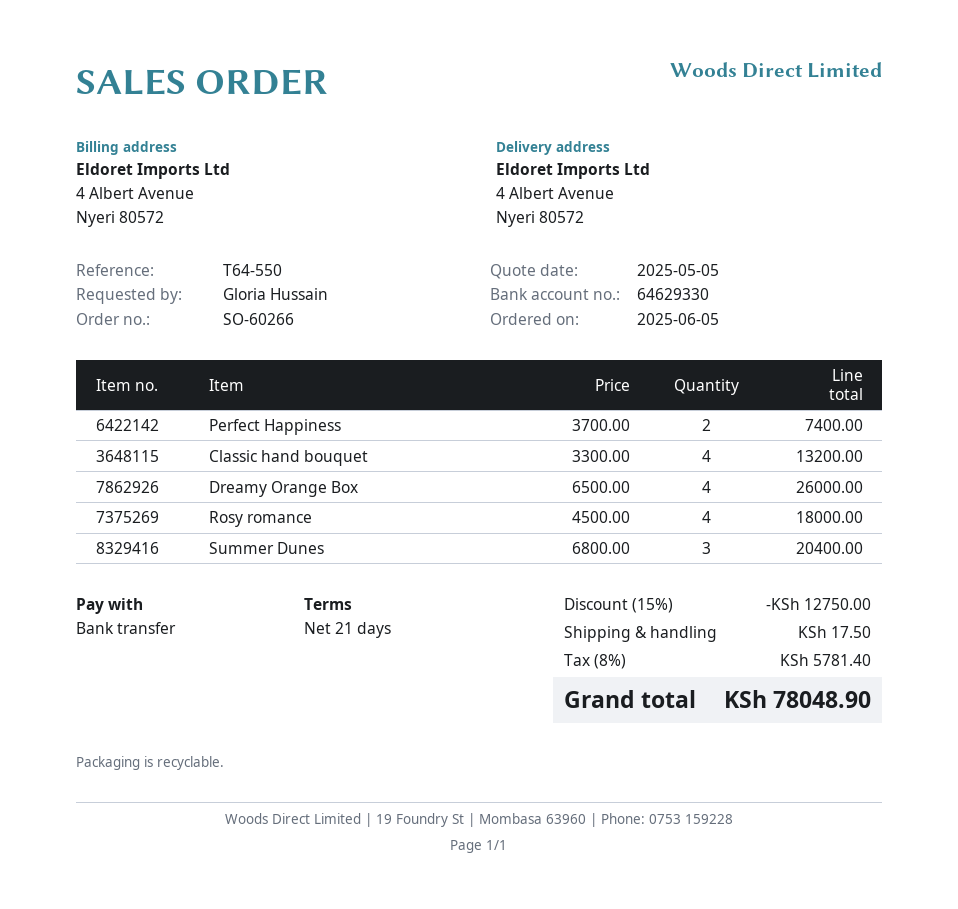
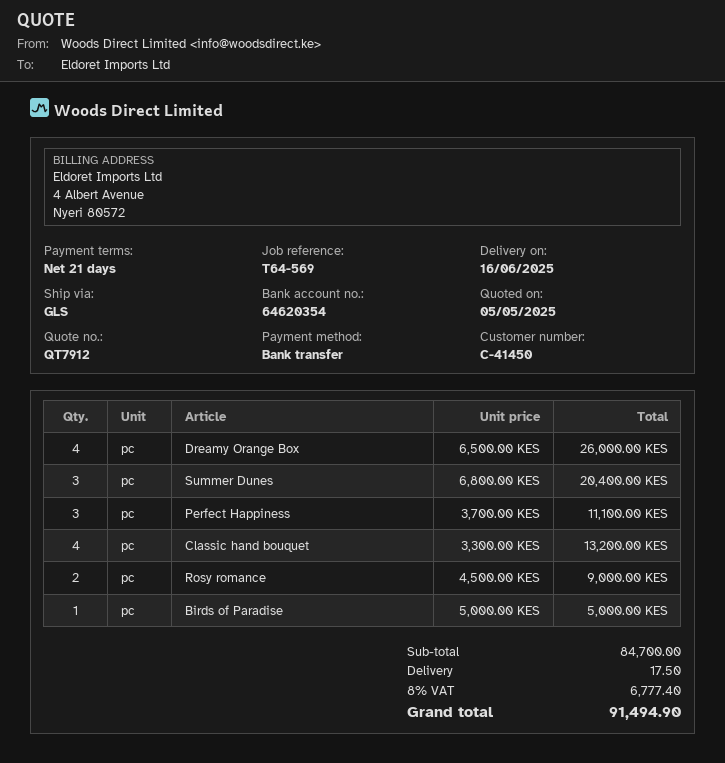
reference: T64-550 -> T64-569
bank account: 64629330 -> 64620354
Perfect Happiness: 2 x 3700.00 = 7400.00 -> 3 x 3700.00 = 11100.00
Rosy romance: 4 x 4500.00 = 18000.00 -> 2 x 4500.00 = 9000.00
Birds of Paradise: none -> 1 x 5000.00 = 5000.00
discount: 15% = 12750.00 -> none
tax: 8% = 5781.40 -> 8% = 6777.40
total: 78048.90 -> 91494.90

